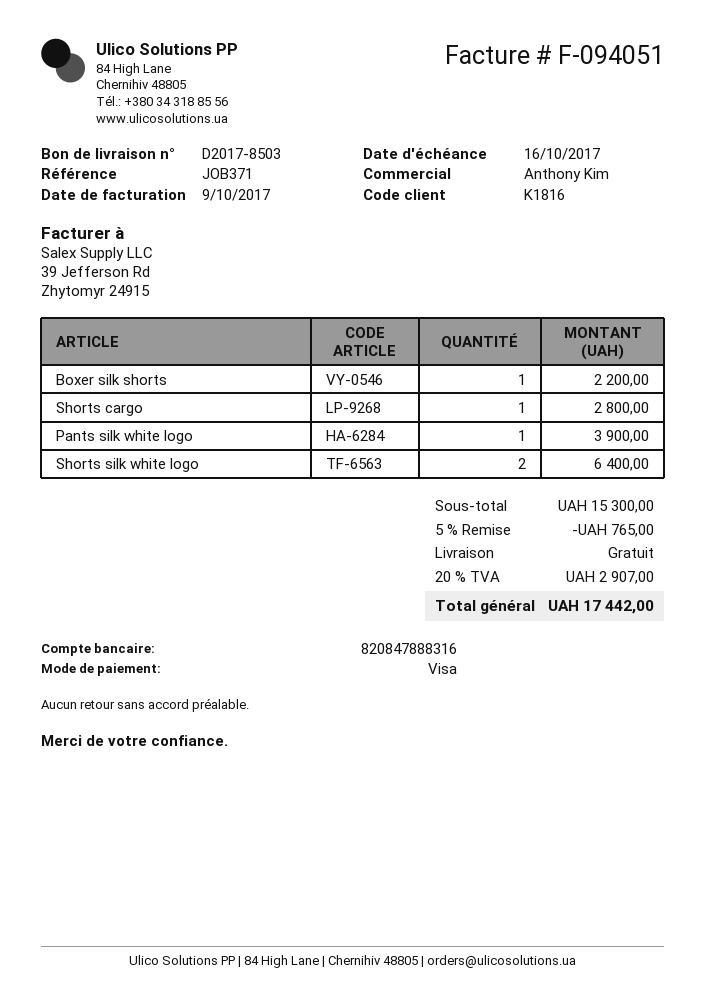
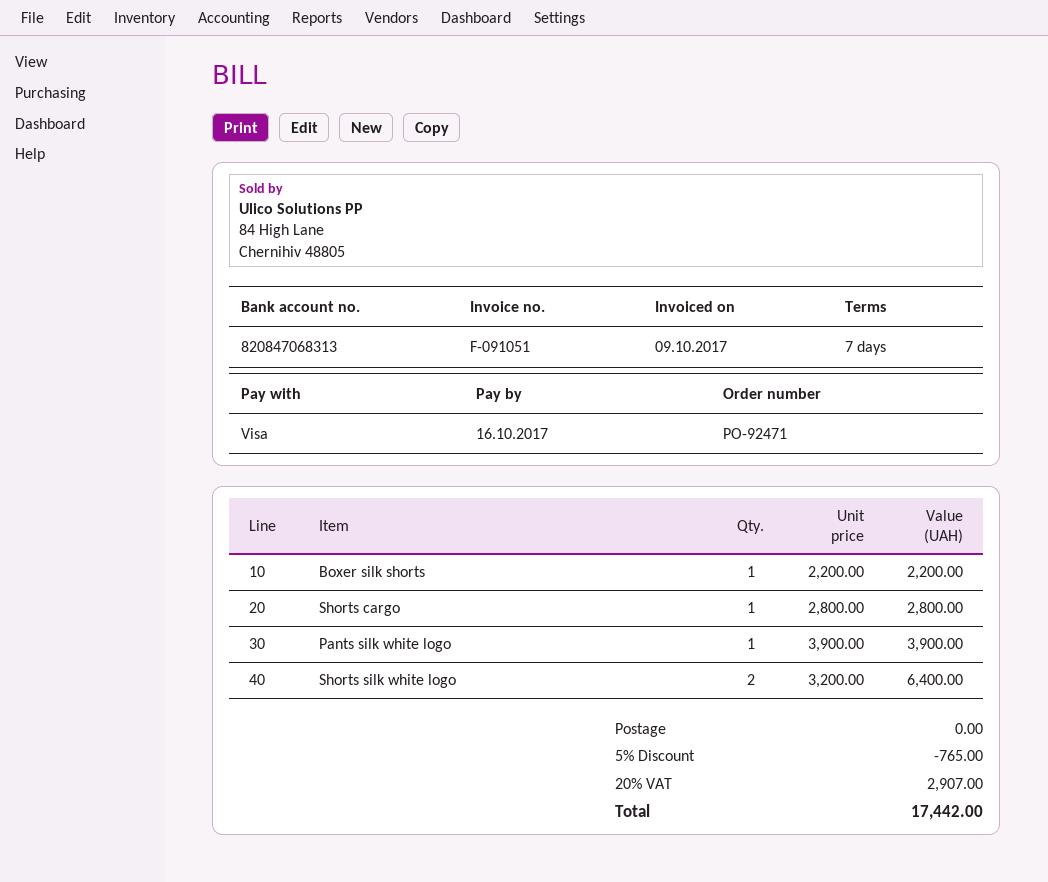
invoice number: F-094051 -> F-091051
bank account: 820847888316 -> 820847068313

